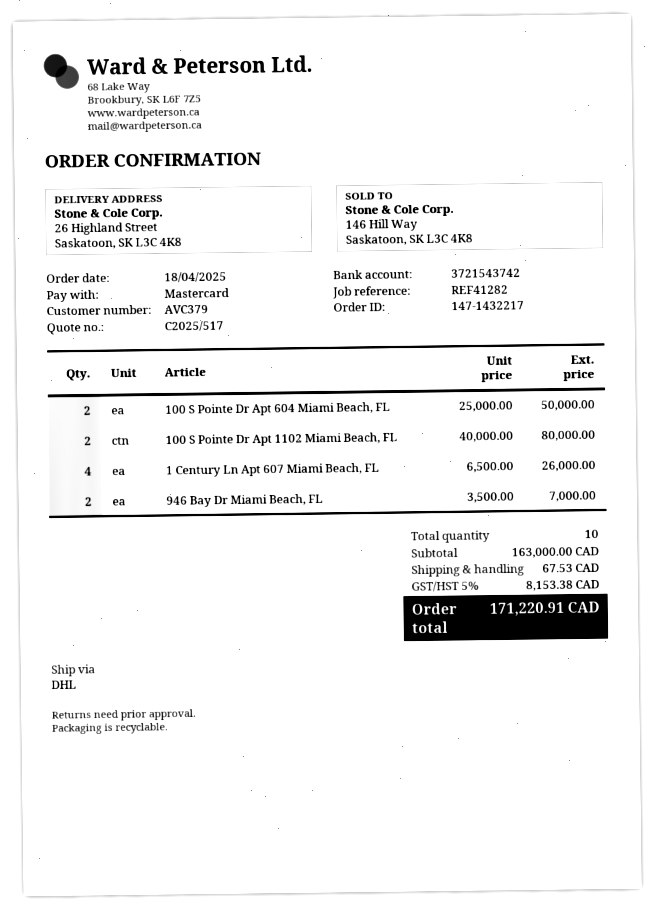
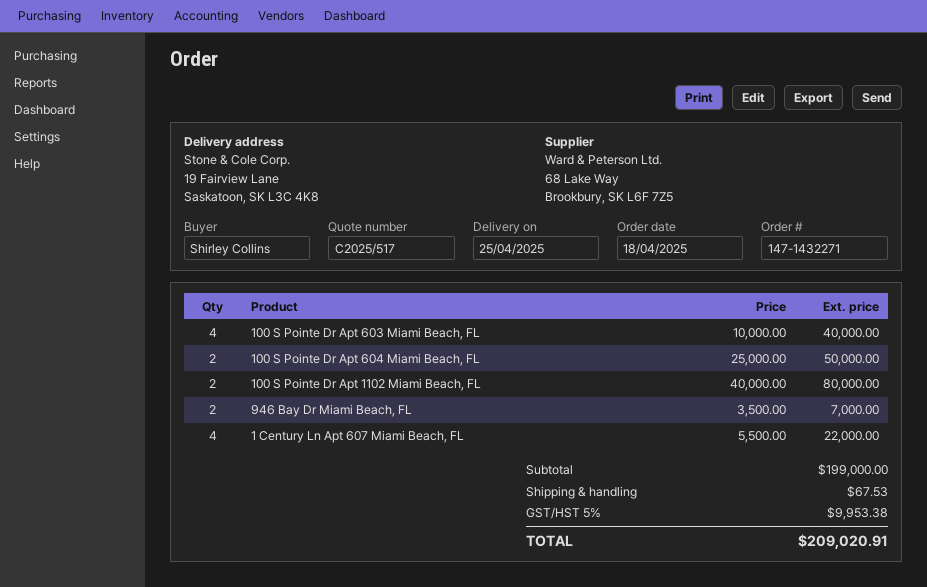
order number: 147-1432217 -> 147-1432271
ship to: 26 Highland Street, Saskatoon, SK L3C 4K8 -> 19 Fairview Lane, Saskatoon, SK L3C 4K8
1 Century Ln Apt 607 Miami Beach, FL: 4 x 6500.00 = 26000.00 -> 4 x 5500.00 = 22000.00
100 S Pointe Dr Apt 603 Miami Beach, FL: none -> 4 x 10000.00 = 40000.00
subtotal: 163000.00 -> 199000.00
tax: 5% = 8153.38 -> 5% = 9953.38
total: 171220.91 -> 209020.91

